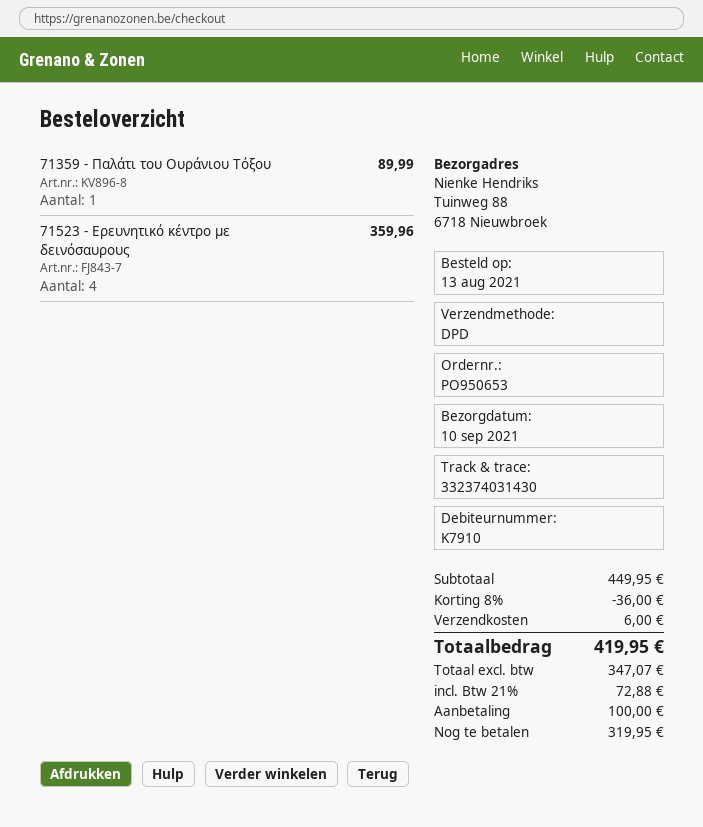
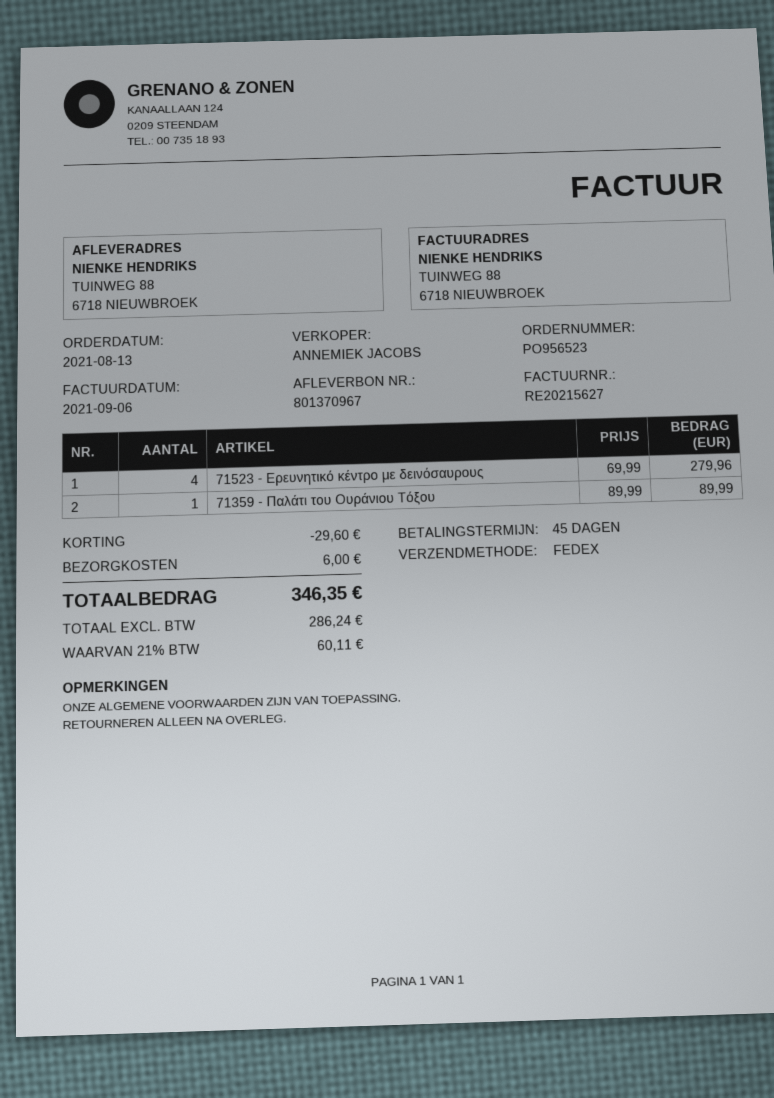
order number: PO950653 -> PO956523
shipping method: DPD -> FedEx
71523 - Ερευνητικό κέντρο με δεινόσαυρους: 4 for 359.96 -> 4 for 279.96
discount: 36.00 -> 29.60
net: 347.07 -> 286.24
tax: 21% = 72.88 -> 21% = 60.11
total: 419.95 -> 346.35

